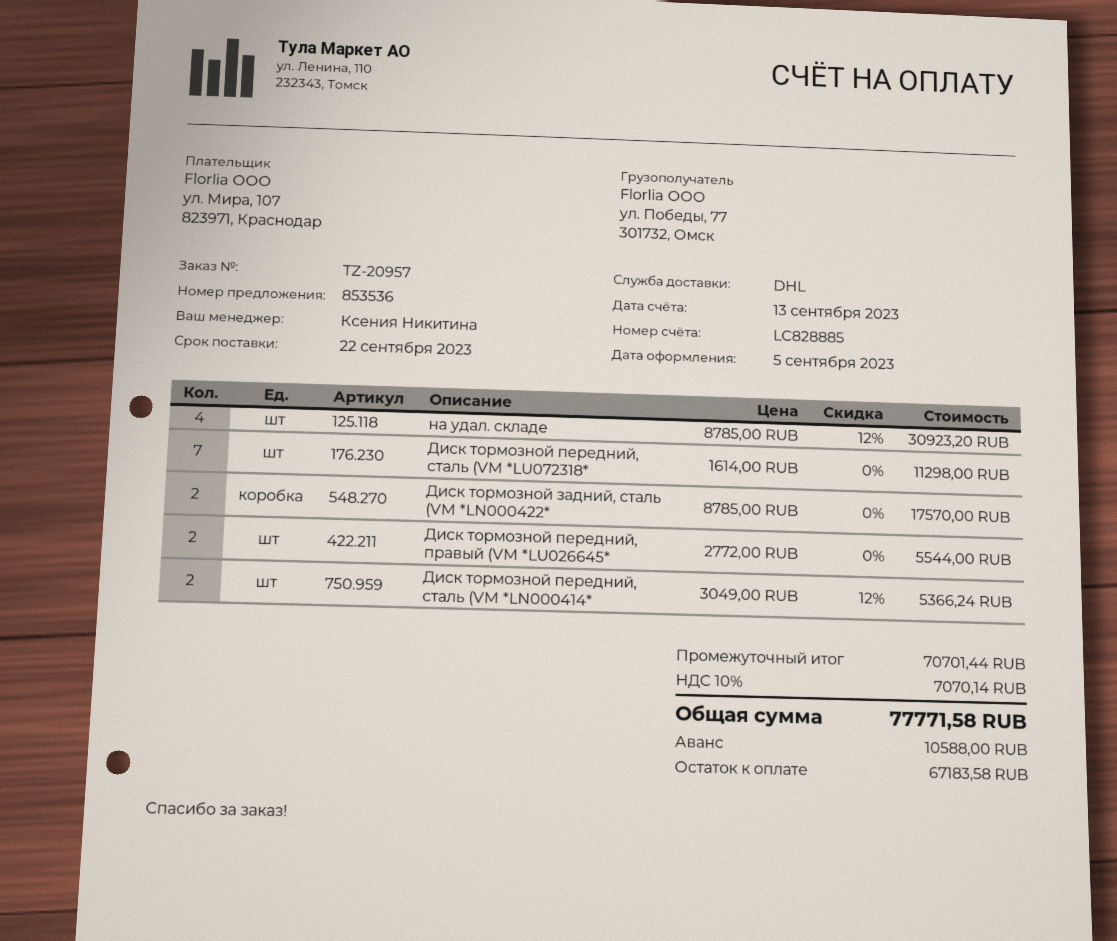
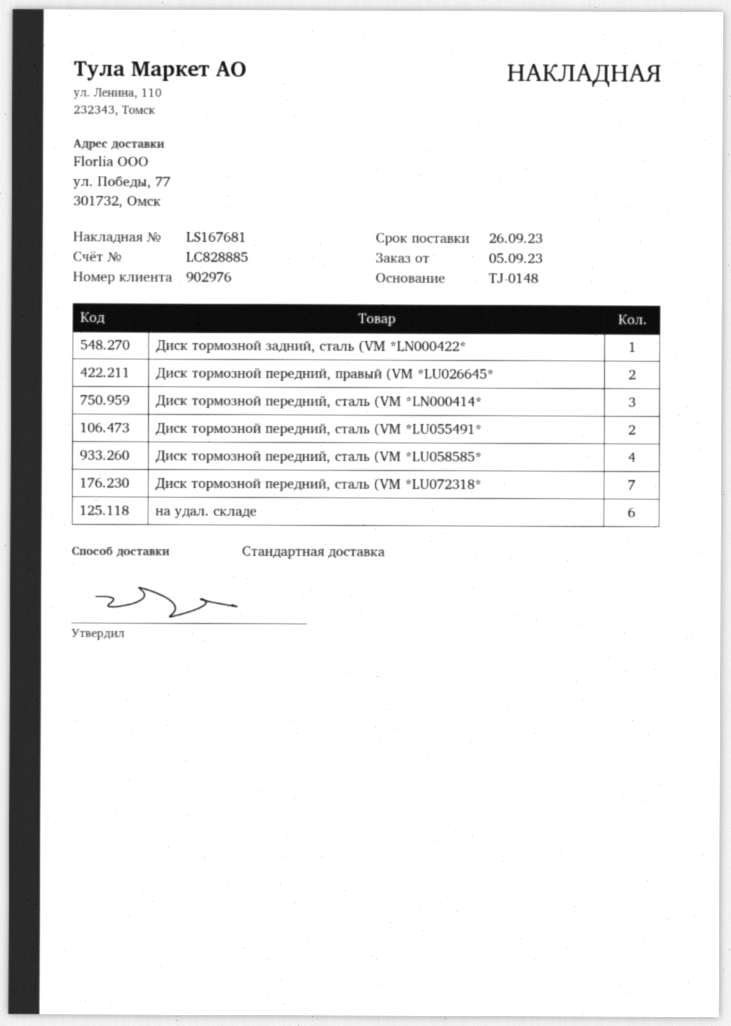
delivery date: 2023-09-22 -> 2023-09-26
shipping method: DHL -> standard
на удал. складе: 4 -> 6
Диск тормозной задний, сталь (VM *LN000422*: 2 -> 1
Диск тормозной передний, сталь (VM *LN000414*: 2 -> 3
Диск тормозной передний, сталь (VM *LU055491*: none -> 2
Диск тормозной передний, сталь (VM *LU058585*: none -> 4

